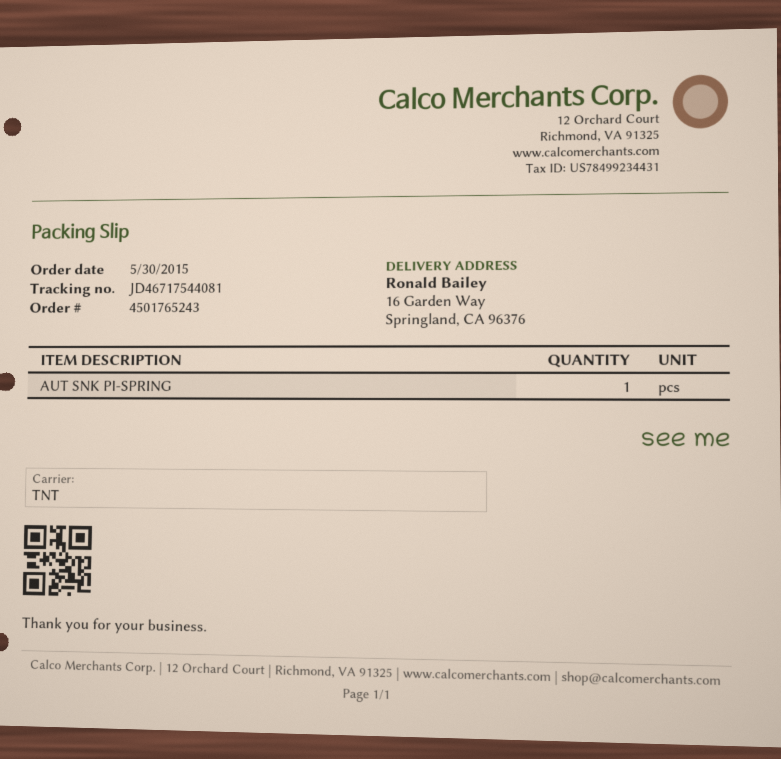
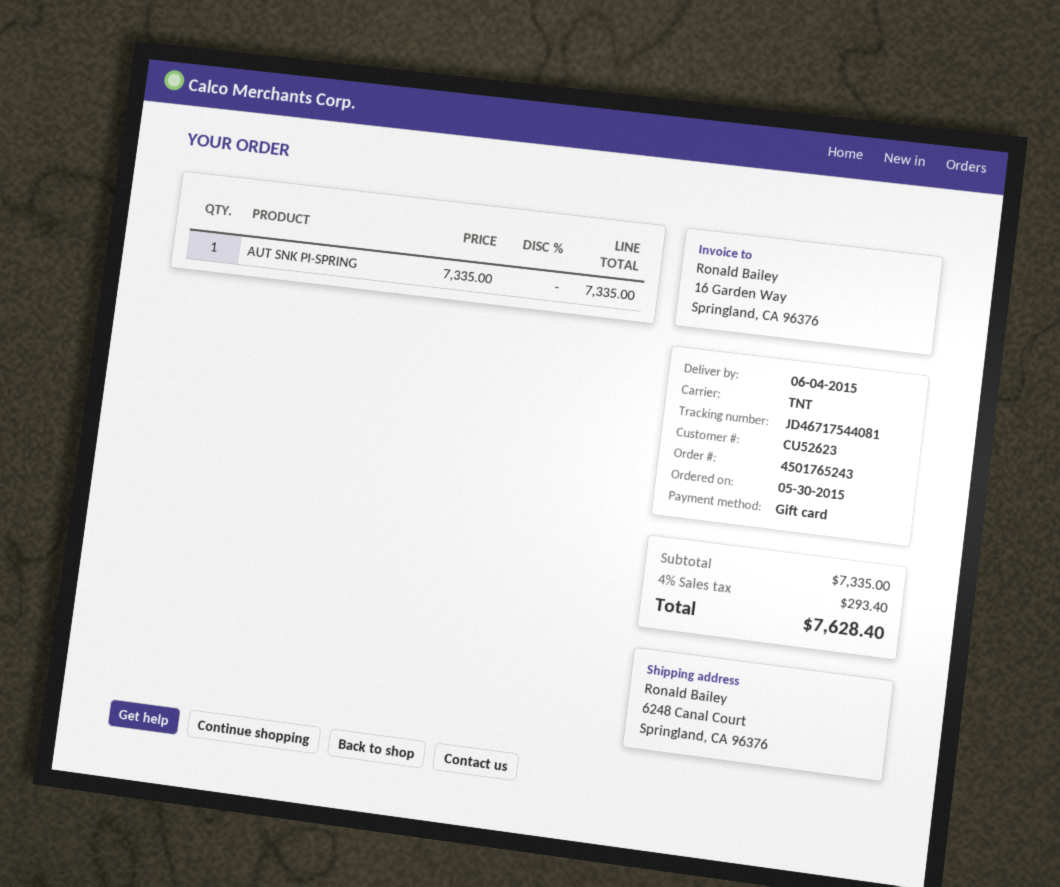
ship to: 16 Garden Way, Springland, CA 96376 -> 6248 Canal Court, Springland, CA 96376

